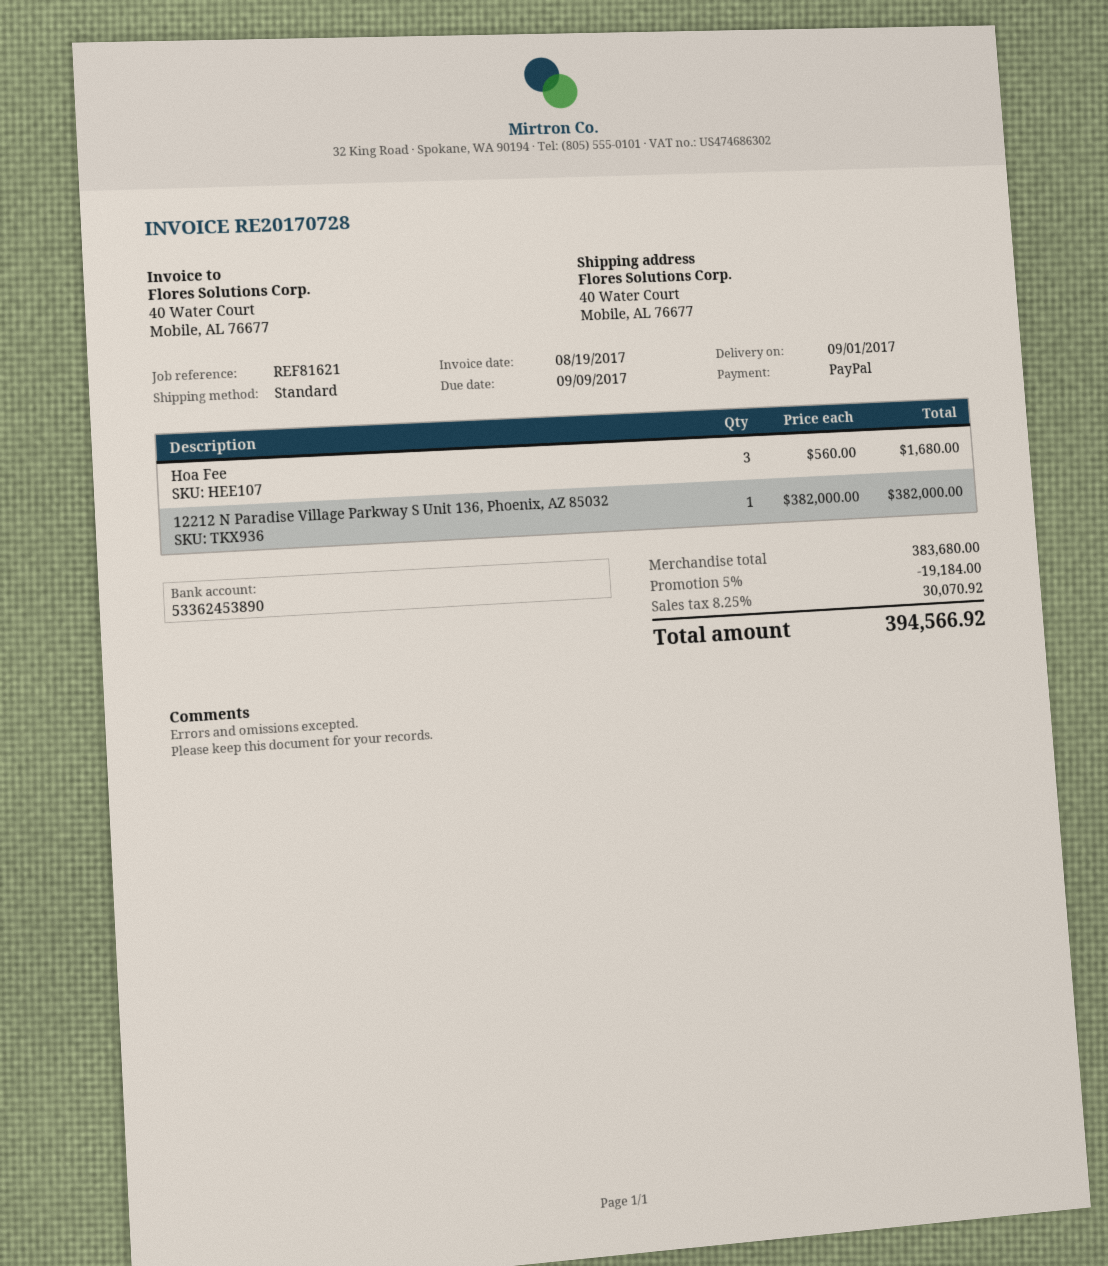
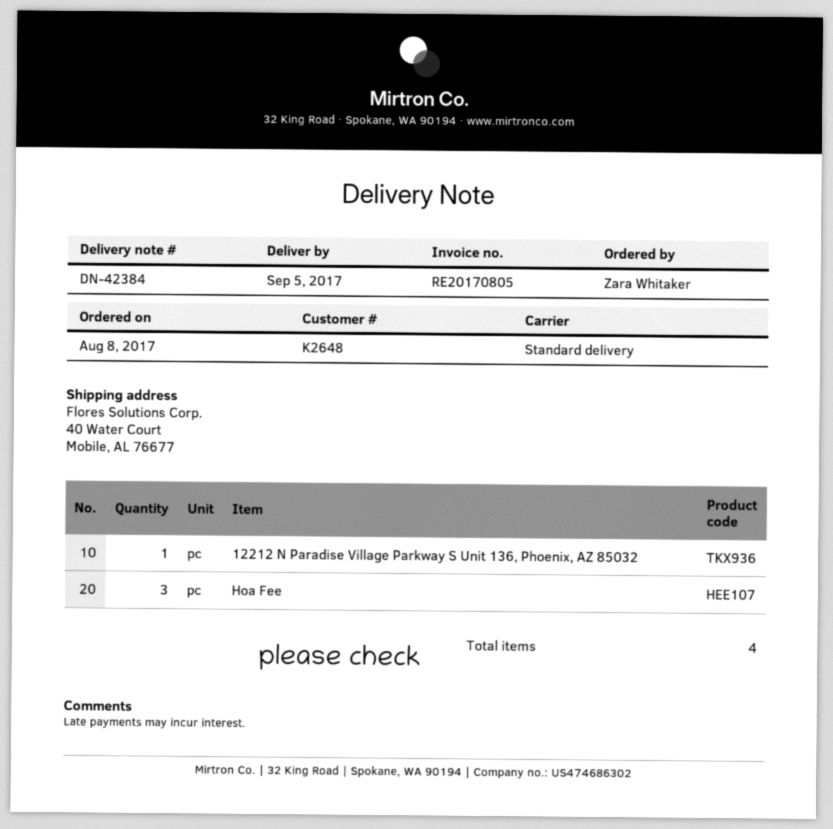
delivery date: 2017-09-01 -> 2017-09-05
invoice number: RE20170728 -> RE20170805

